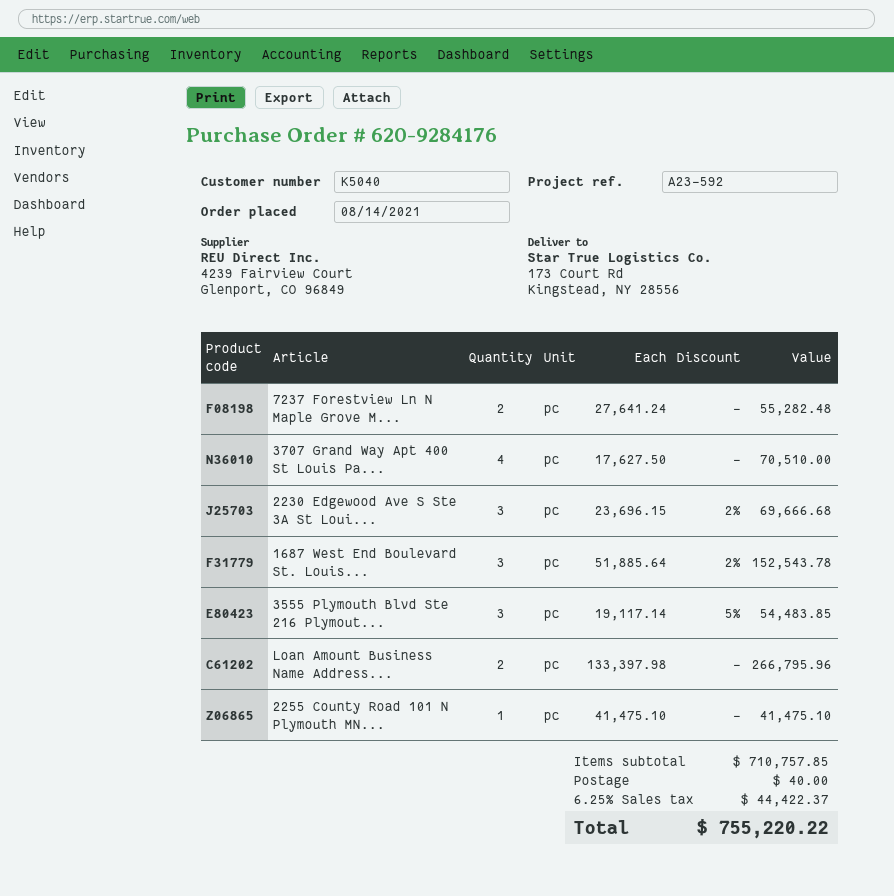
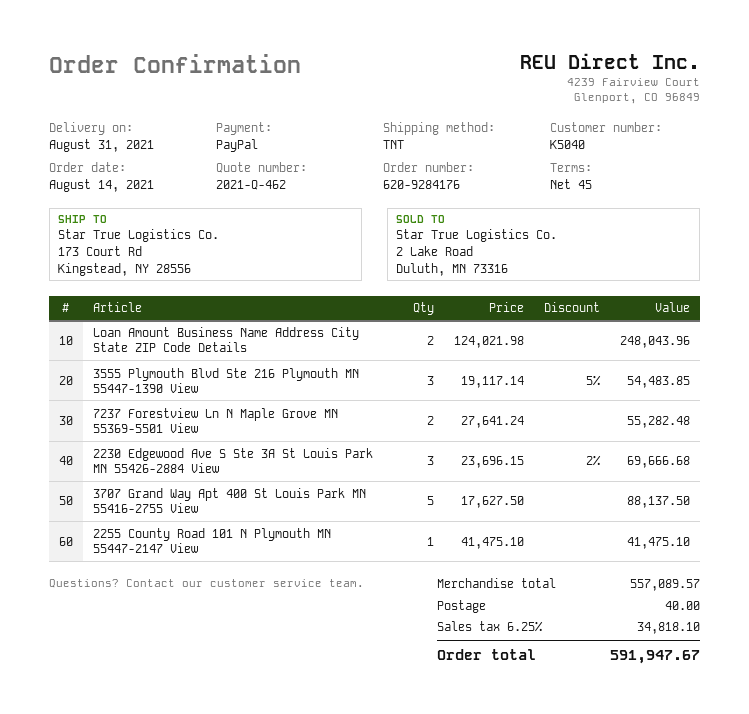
3707 Grand Way Apt 400 St Louis Pa...: 4 x 17627.50 = 70510.00 -> 5 x 17627.50 = 88137.50
1687 West End Boulevard St. Louis...: 3 x 51885.64 - 2% = 152543.78 -> none
Loan Amount Business Name Address...: 2 x 133397.98 = 266795.96 -> 2 x 124021.98 = 248043.96
subtotal: 710757.85 -> 557089.57
tax: 6.25% = 44422.37 -> 6.25% = 34818.10
total: 755220.22 -> 591947.67

